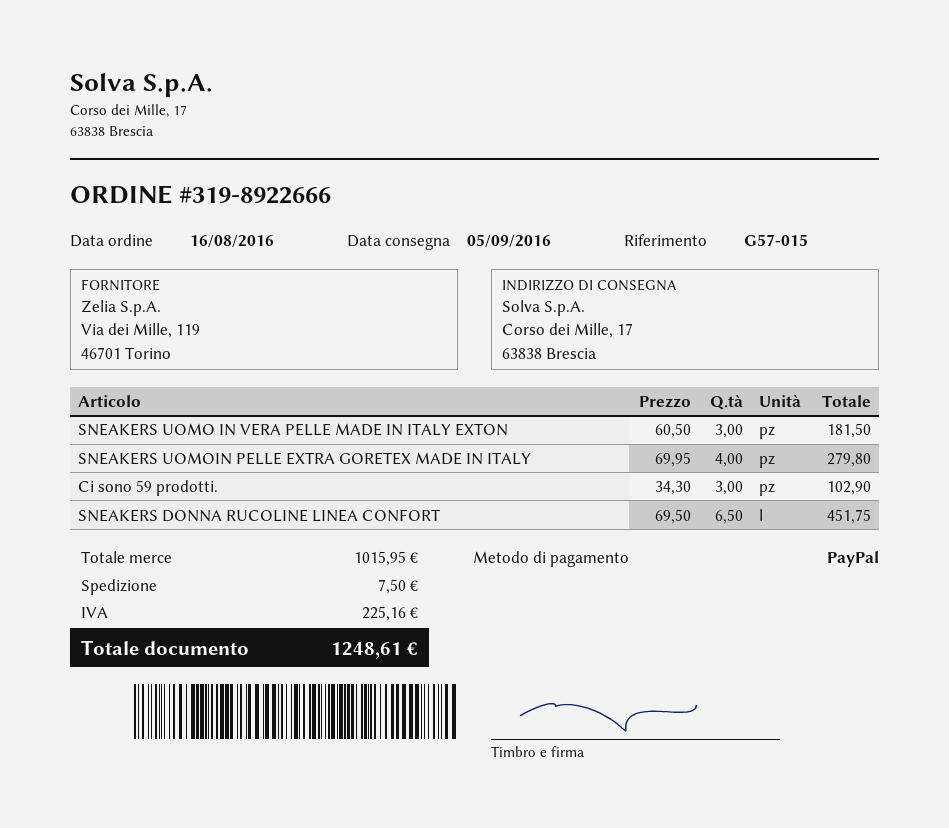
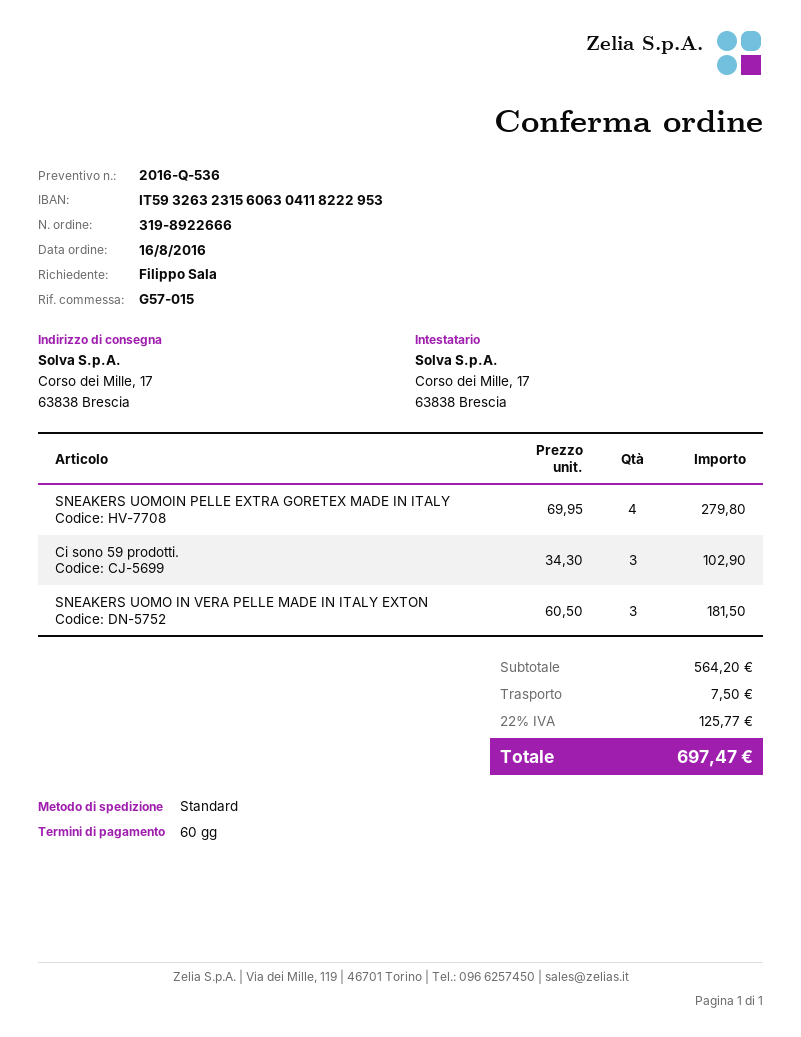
SNEAKERS DONNA RUCOLINE LINEA CONFORT: 6.5 x 69.50 = 451.75 -> none
subtotal: 1015.95 -> 564.20
tax: 225.16 -> 125.77
total: 1248.61 -> 697.47

